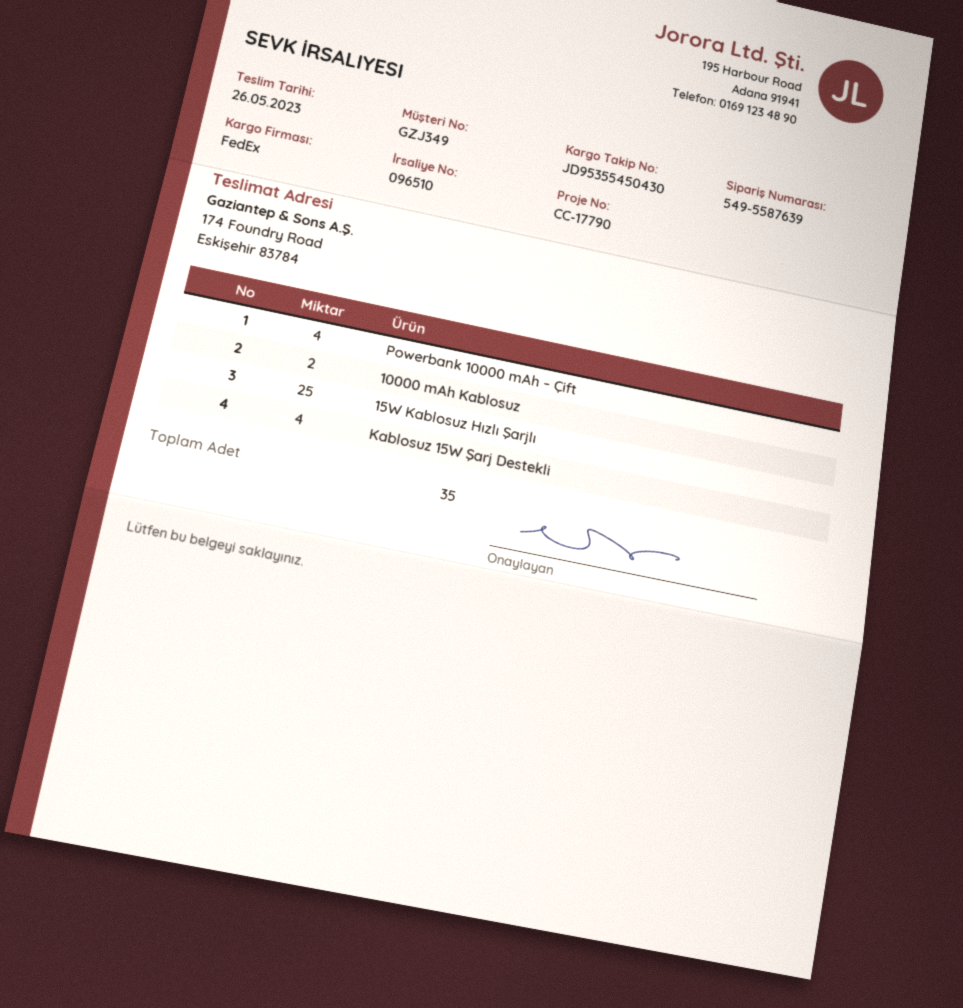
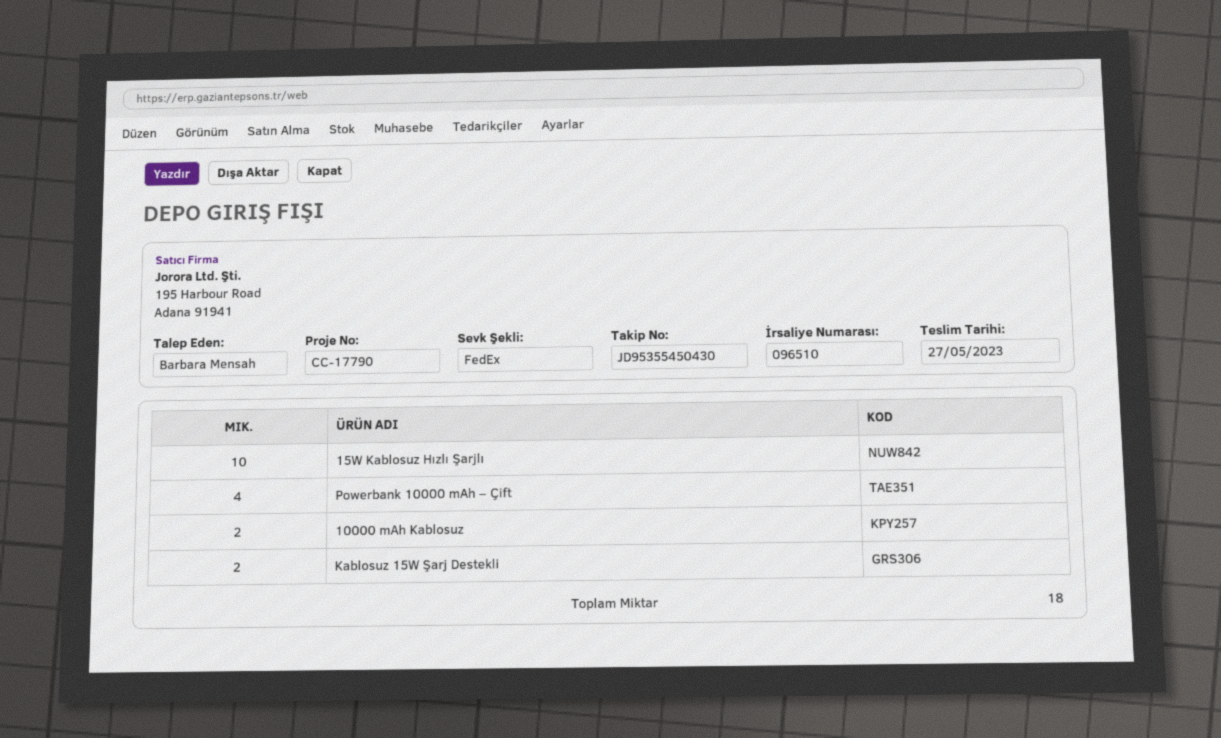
delivery date: 2023-05-26 -> 2023-05-27
15W Kablosuz Hızlı Şarjlı: 25 -> 10
Kablosuz 15W Şarj Destekli: 4 -> 2
total quantity: 35 -> 18

